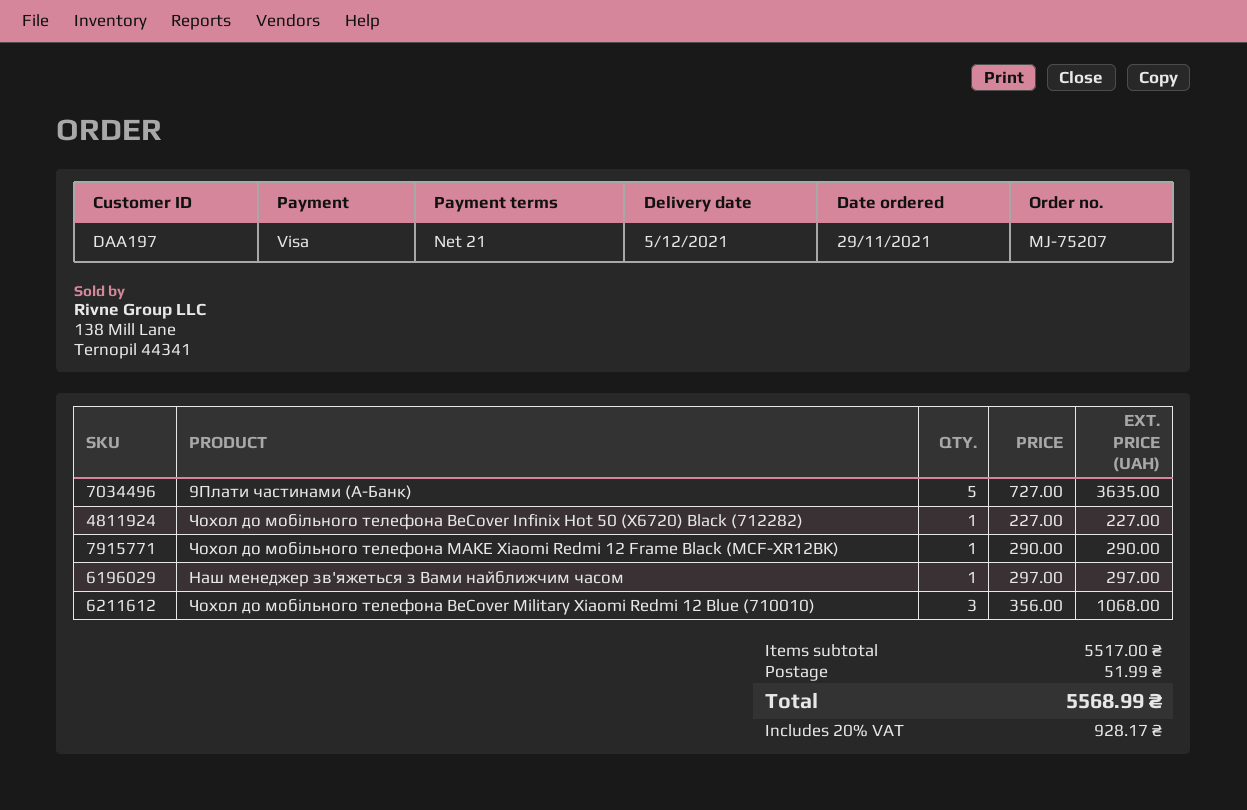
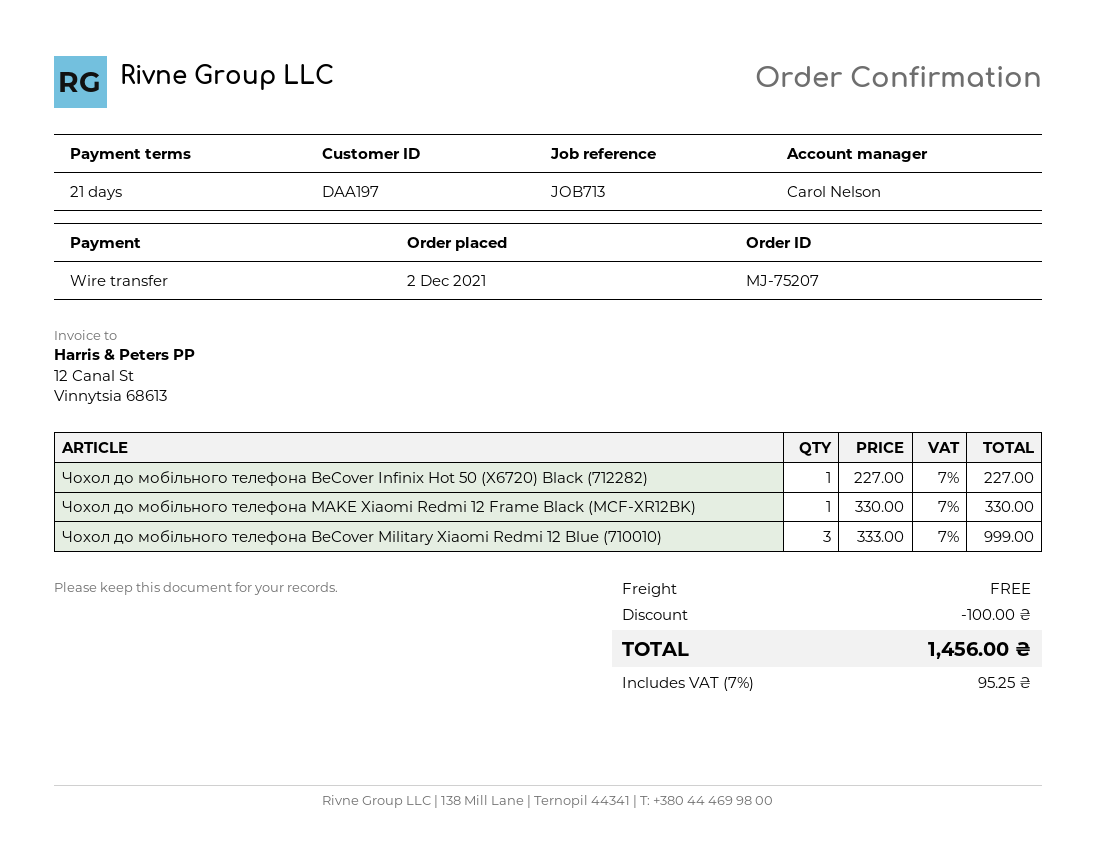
order date: 2021-11-29 -> 2021-12-02
payment method: Visa -> bank transfer
9Плати частинами (А-Банк): 5 x 727.00 = 3635.00 -> none
Чохол до мобільного телефона MAKE Xiaomi Redmi 12 Frame Black (MCF-XR12BK): 1 x 290.00 = 290.00 -> 1 x 330.00 = 330.00
Наш менеджер зв'яжеться з Вами найближчим часом: 1 x 297.00 = 297.00 -> none
Чохол до мобільного телефона BeCover Military Xiaomi Redmi 12 Blue (710010): 3 x 356.00 = 1068.00 -> 3 x 333.00 = 999.00
discount: none -> 100.00
shipping: 51.99 -> 0.00
tax: 20% = 928.17 -> 7% = 95.25
total: 5568.99 -> 1456.00

